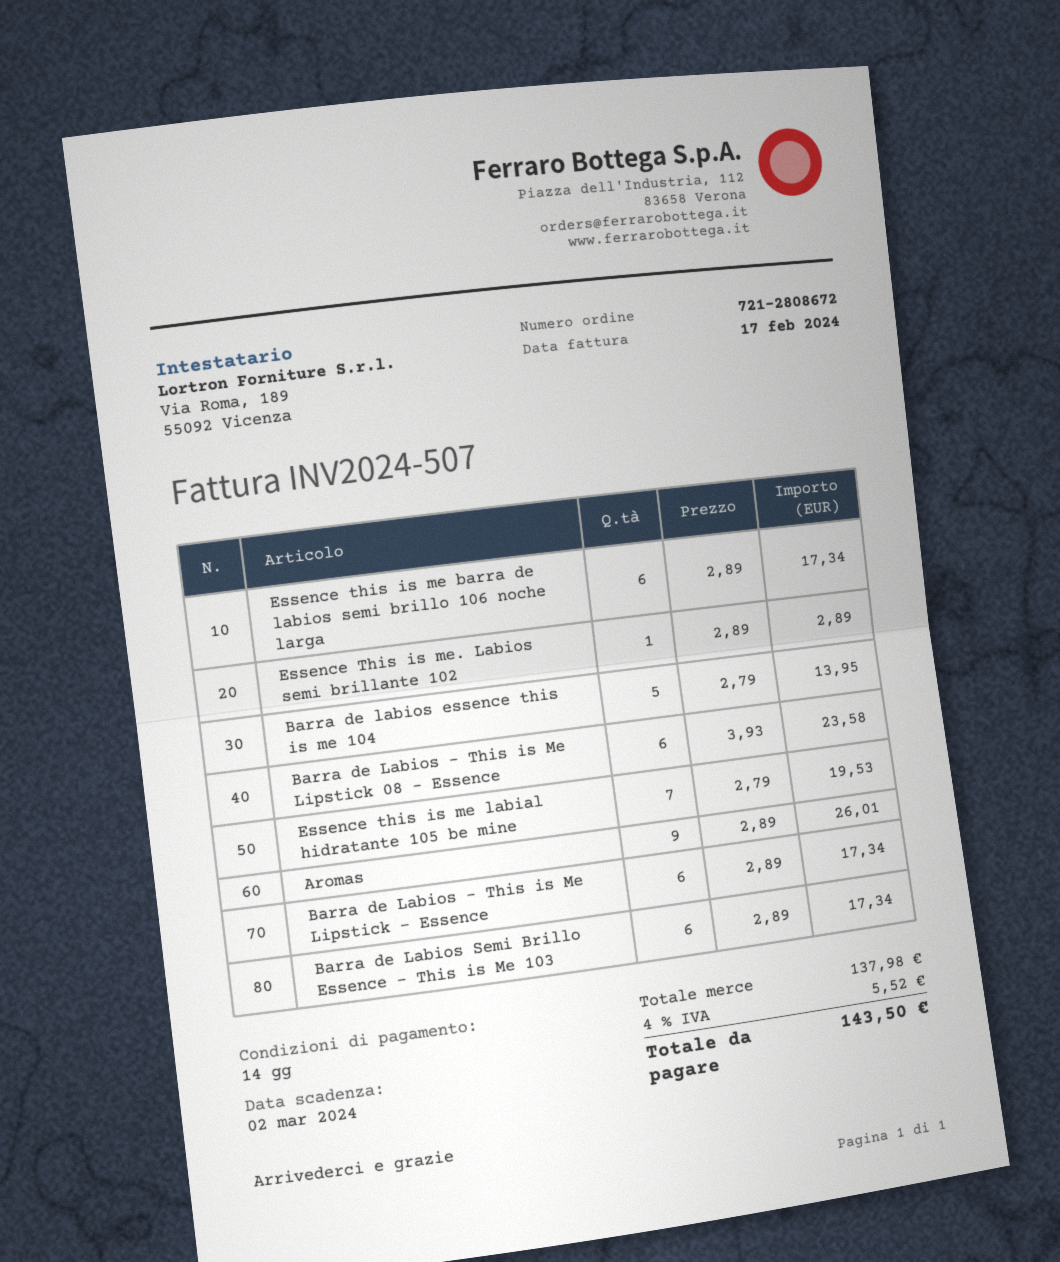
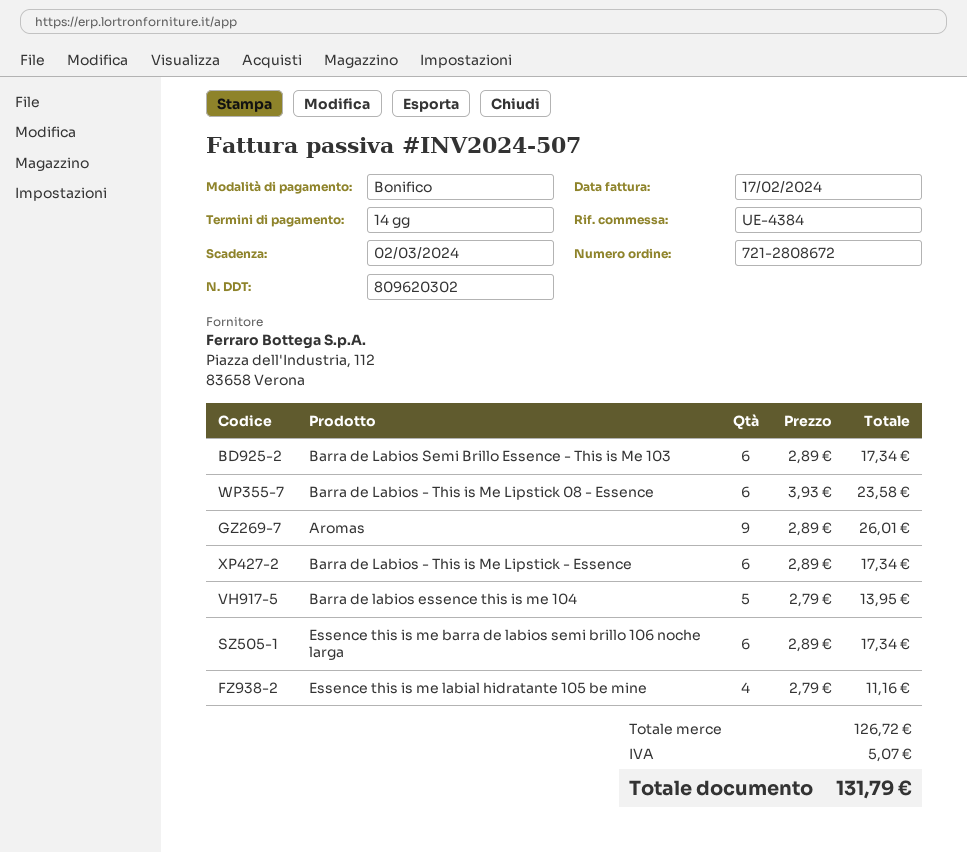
Essence This is me. Labios semi brillante 102: 1 x 2.89 = 2.89 -> none
Essence this is me labial hidratante 105 be mine: 7 x 2.79 = 19.53 -> 4 x 2.79 = 11.16
subtotal: 137.98 -> 126.72
tax: 5.52 -> 5.07
total: 143.50 -> 131.79

